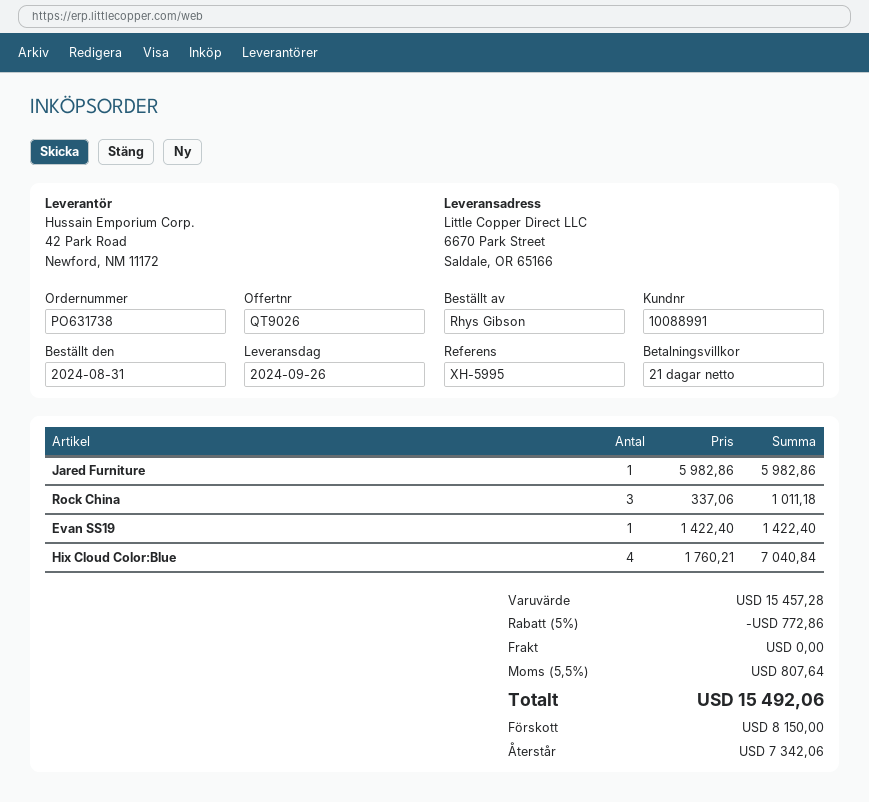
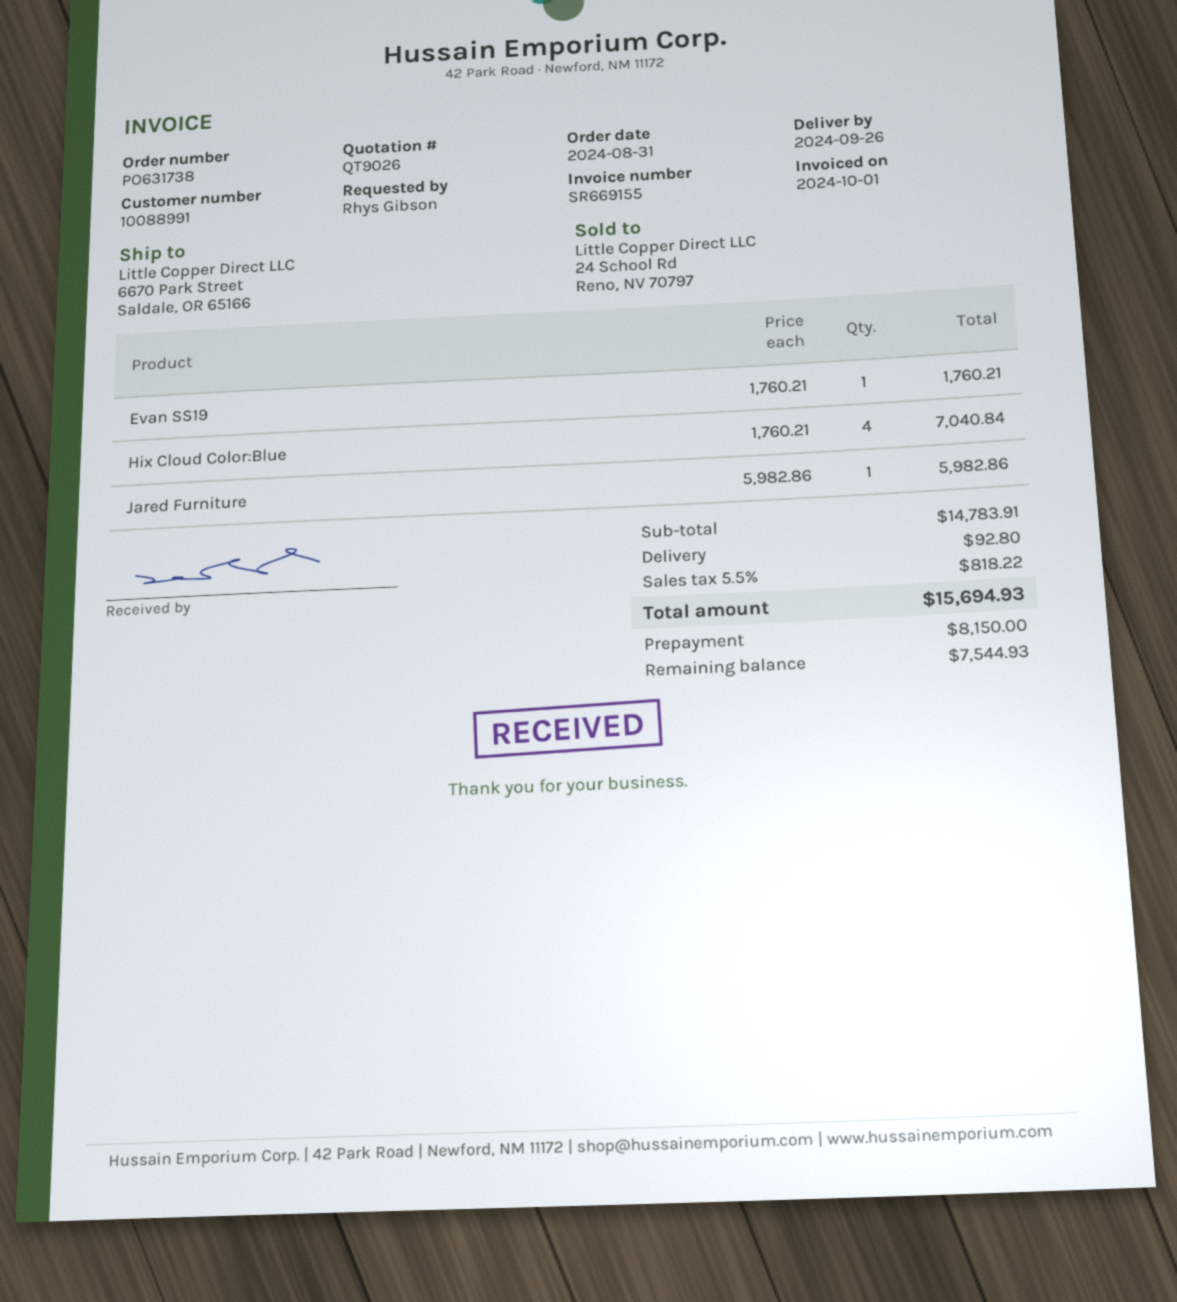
Rock China: 3 x 337.06 = 1011.18 -> none
Evan SS19: 1 x 1422.40 = 1422.40 -> 1 x 1760.21 = 1760.21
subtotal: 15457.28 -> 14783.91
discount: 5% = 772.86 -> none
shipping: 0.00 -> 92.80
tax: 5.5% = 807.64 -> 5.5% = 818.22
total: 15492.06 -> 15694.93
balance: 7342.06 -> 7544.93

